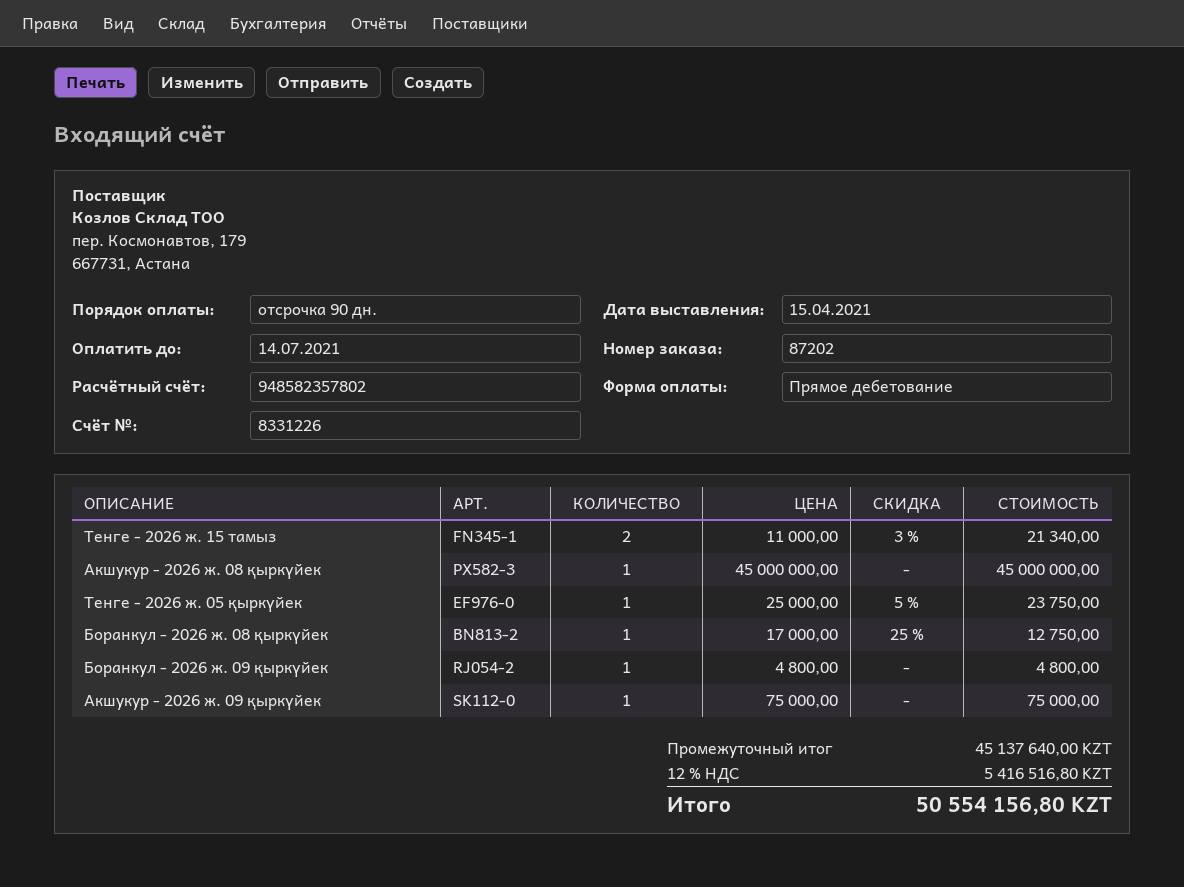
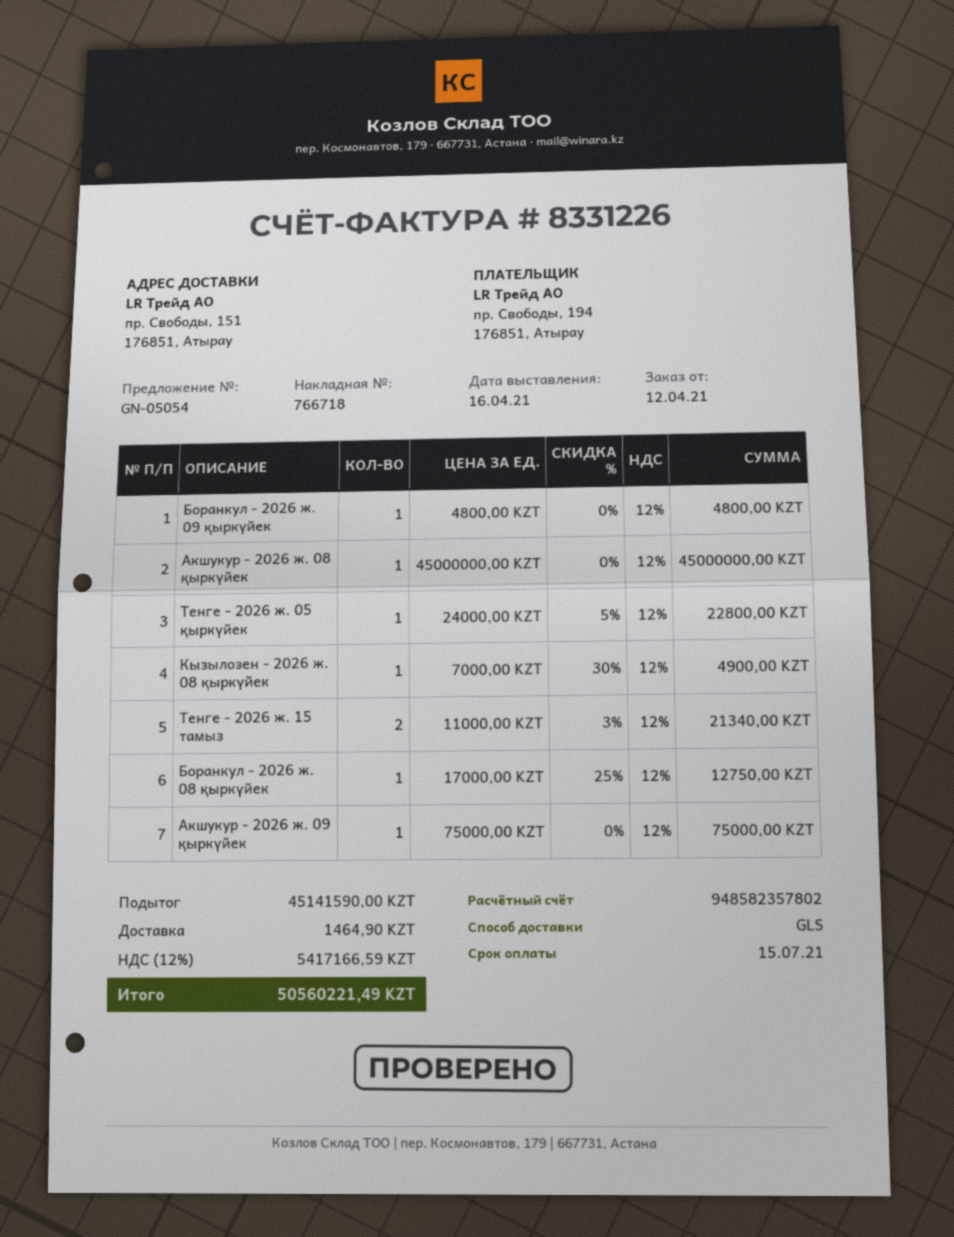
invoice date: 2021-04-15 -> 2021-04-16
due date: 2021-07-14 -> 2021-07-15
Тенге - 2026 ж. 05 қыркүйек: 1 x 25000.00 - 5% = 23750.00 -> 1 x 24000.00 - 5% = 22800.00
Кызылозен - 2026 ж. 08 қыркүйек: none -> 1 x 7000.00 - 30% = 4900.00
subtotal: 45137640.00 -> 45141590.00
shipping: none -> 1464.90
tax: 12% = 5416516.80 -> 12% = 5417166.59
total: 50554156.80 -> 50560221.49

